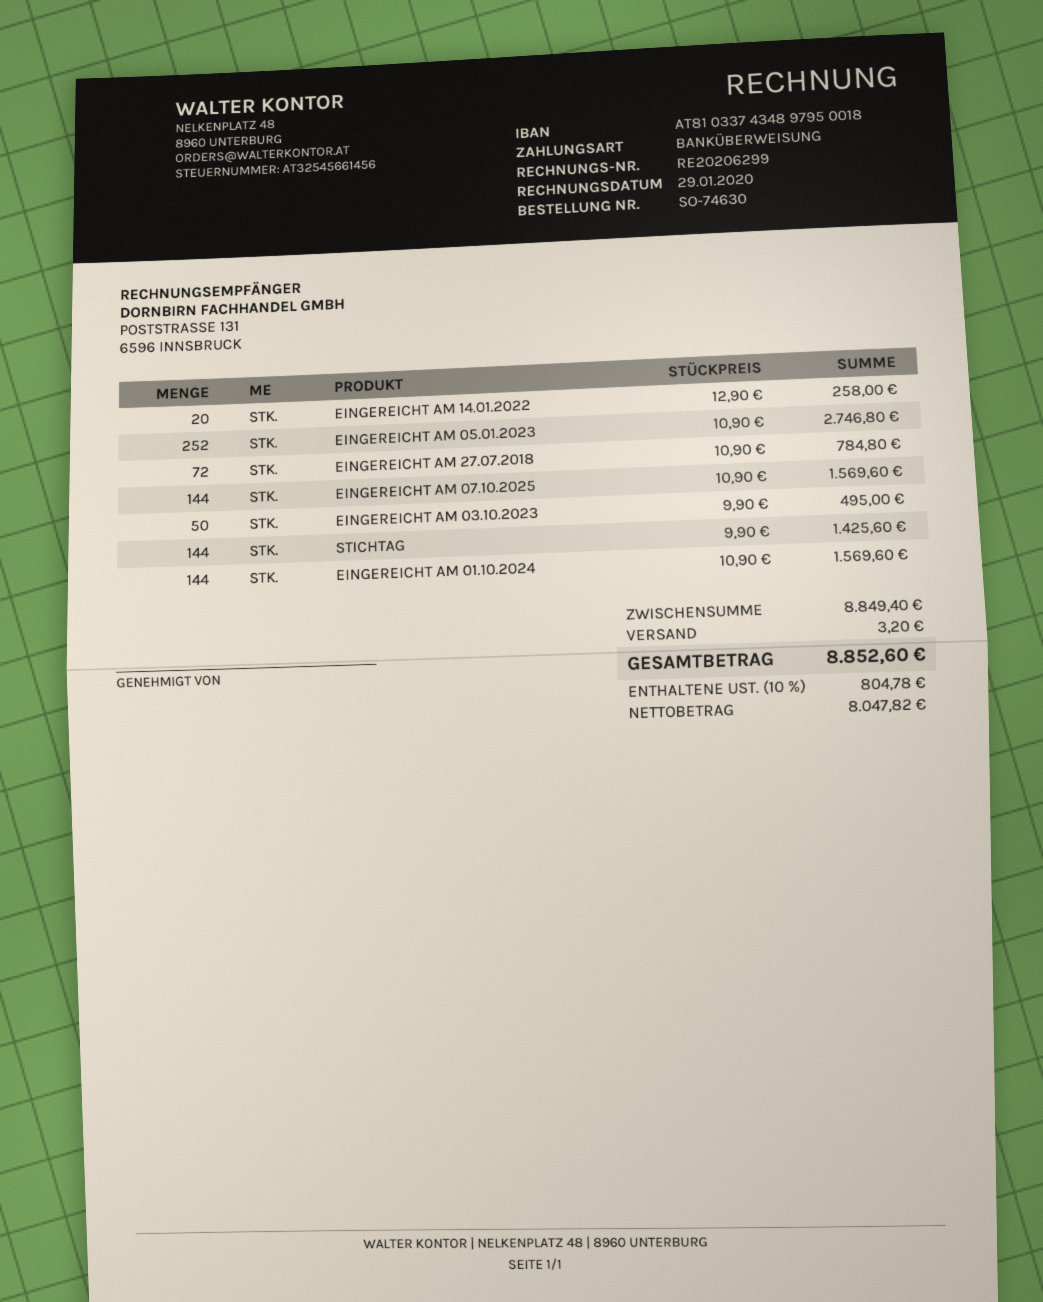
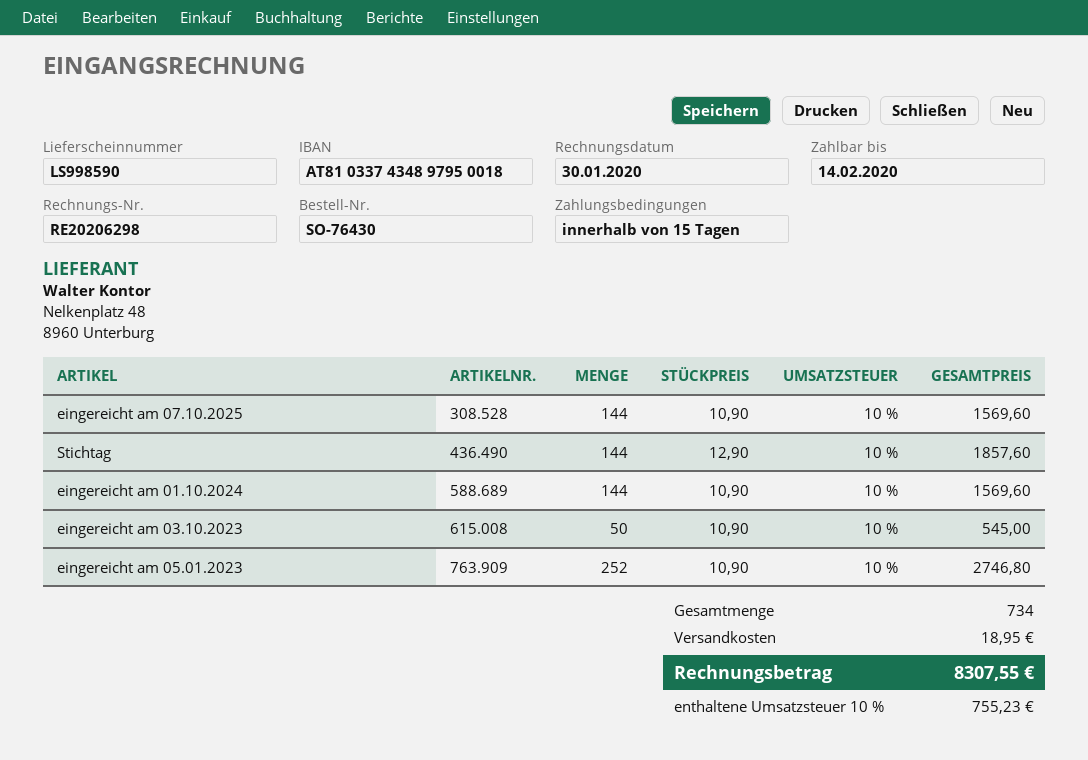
order number: SO-74630 -> SO-76430
invoice number: RE20206299 -> RE20206298
invoice date: 2020-01-29 -> 2020-01-30
EINGEREICHT AM 14.01.2022: 20 x 12.90 = 258.00 -> none
EINGEREICHT AM 27.07.2018: 72 x 10.90 = 784.80 -> none
EINGEREICHT AM 03.10.2023: 50 x 9.90 = 495.00 -> 50 x 10.90 = 545.00
STICHTAG: 144 x 9.90 = 1425.60 -> 144 x 12.90 = 1857.60
shipping: 3.20 -> 18.95
tax: 10% = 804.78 -> 10% = 755.23
total: 8852.60 -> 8307.55

